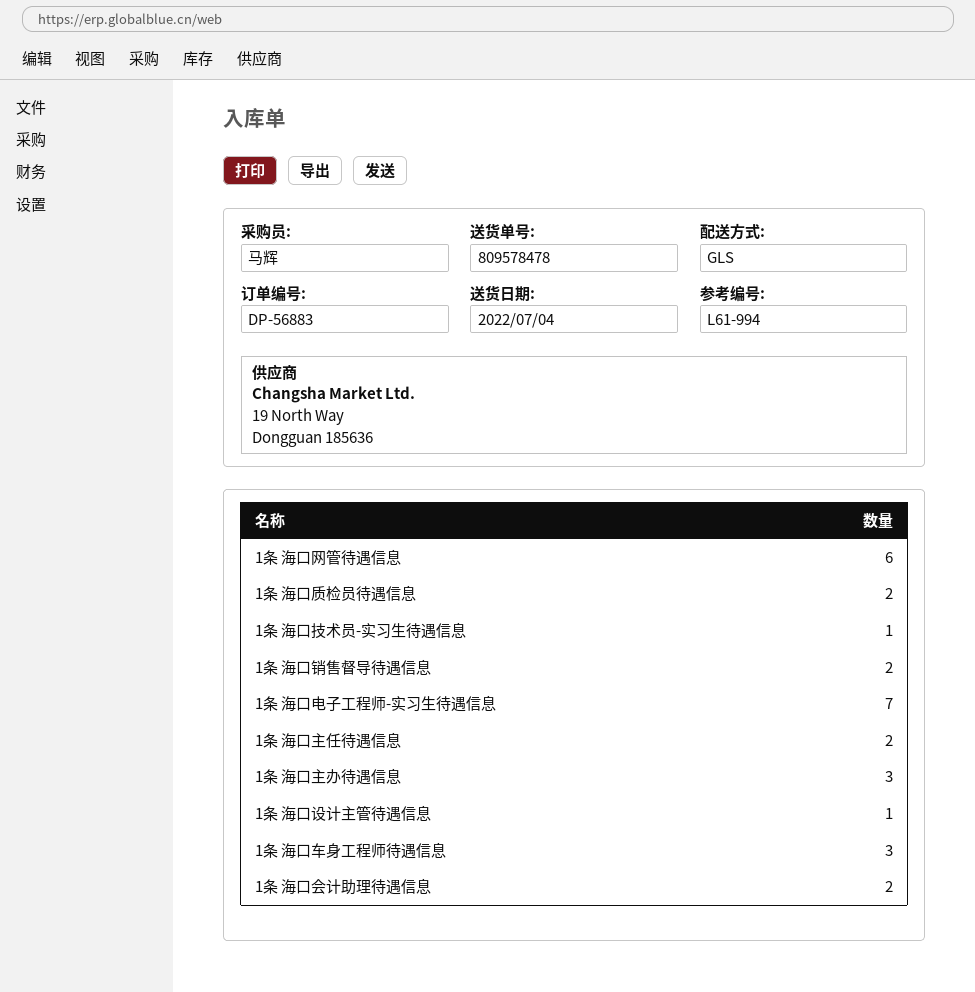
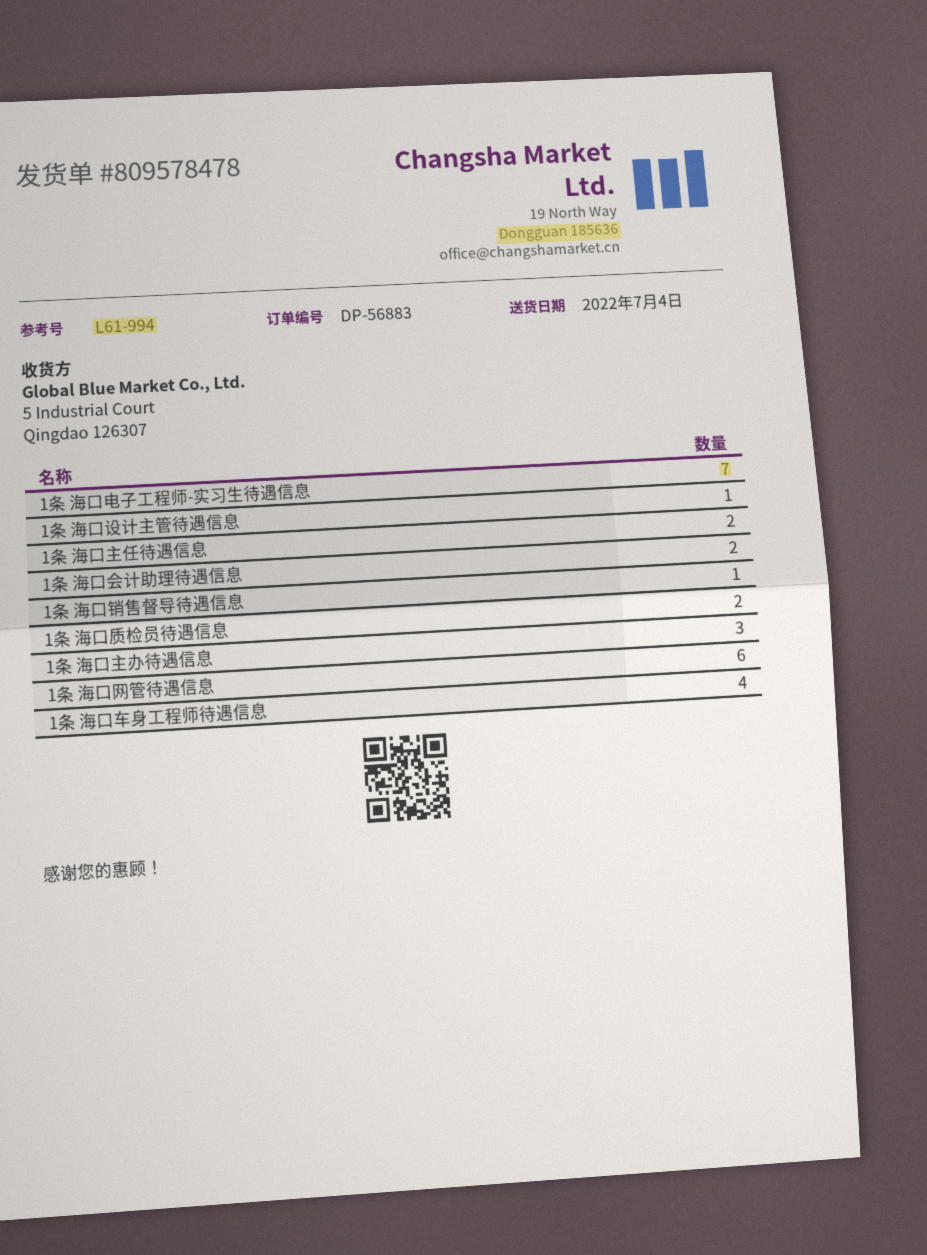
1条 海口技术员-实习生待遇信息: 1 -> none
1条 海口销售督导待遇信息: 2 -> 1
1条 海口车身工程师待遇信息: 3 -> 4

